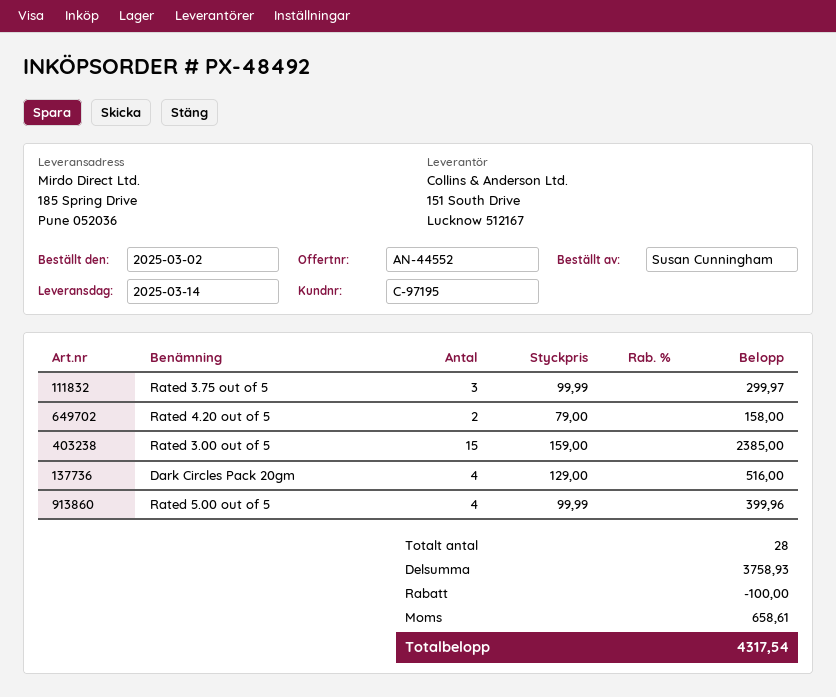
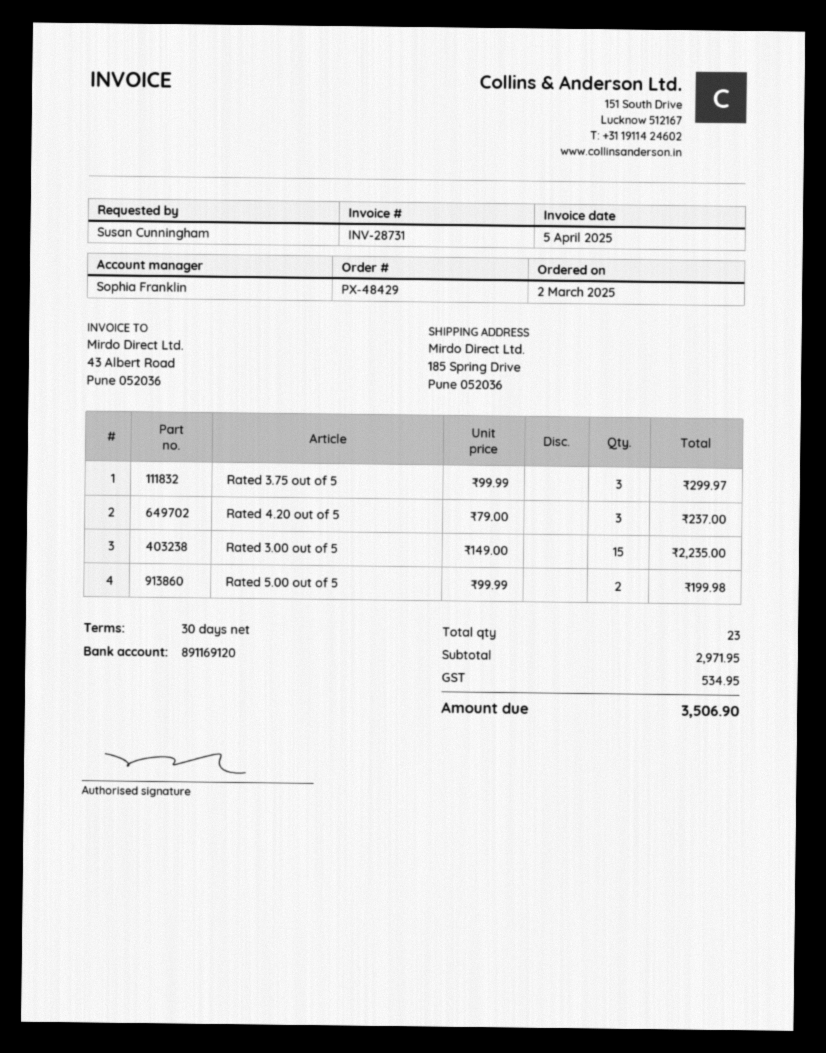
order number: PX-48492 -> PX-48429
Rated 4.20 out of 5: 2 x 79.00 = 158.00 -> 3 x 79.00 = 237.00
Rated 3.00 out of 5: 15 x 159.00 = 2385.00 -> 15 x 149.00 = 2235.00
Dark Circles Pack 20gm: 4 x 129.00 = 516.00 -> none
Rated 5.00 out of 5: 4 x 99.99 = 399.96 -> 2 x 99.99 = 199.98
total quantity: 28 -> 23
subtotal: 3758.93 -> 2971.95
discount: 100.00 -> none
tax: 658.61 -> 534.95
total: 4317.54 -> 3506.90

